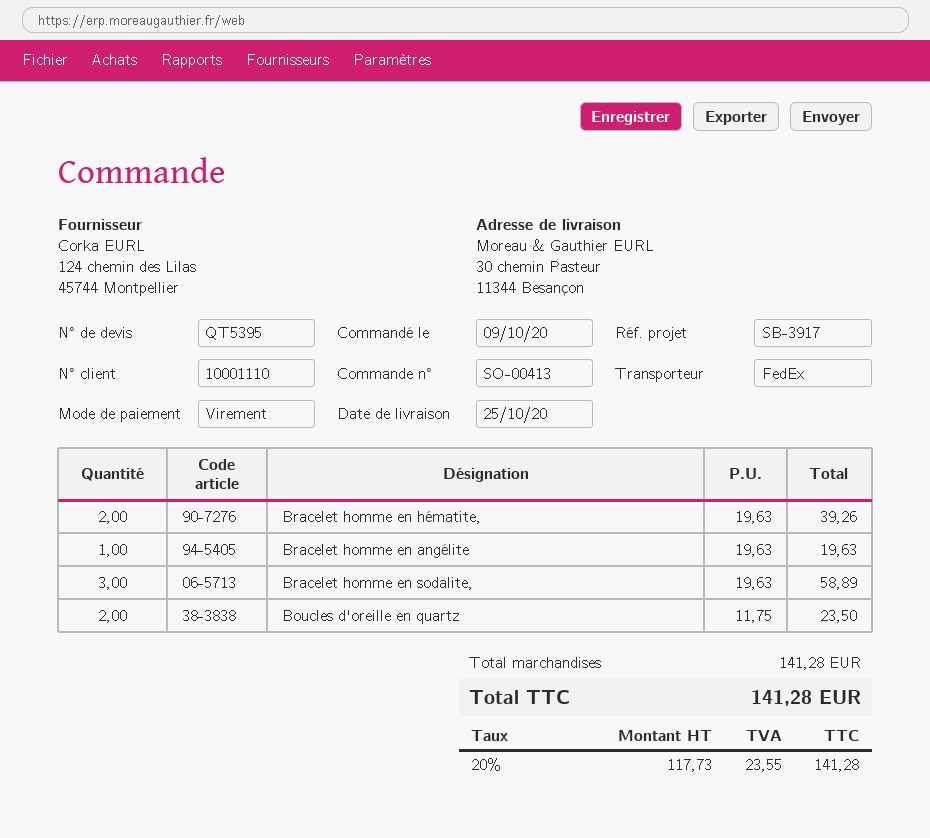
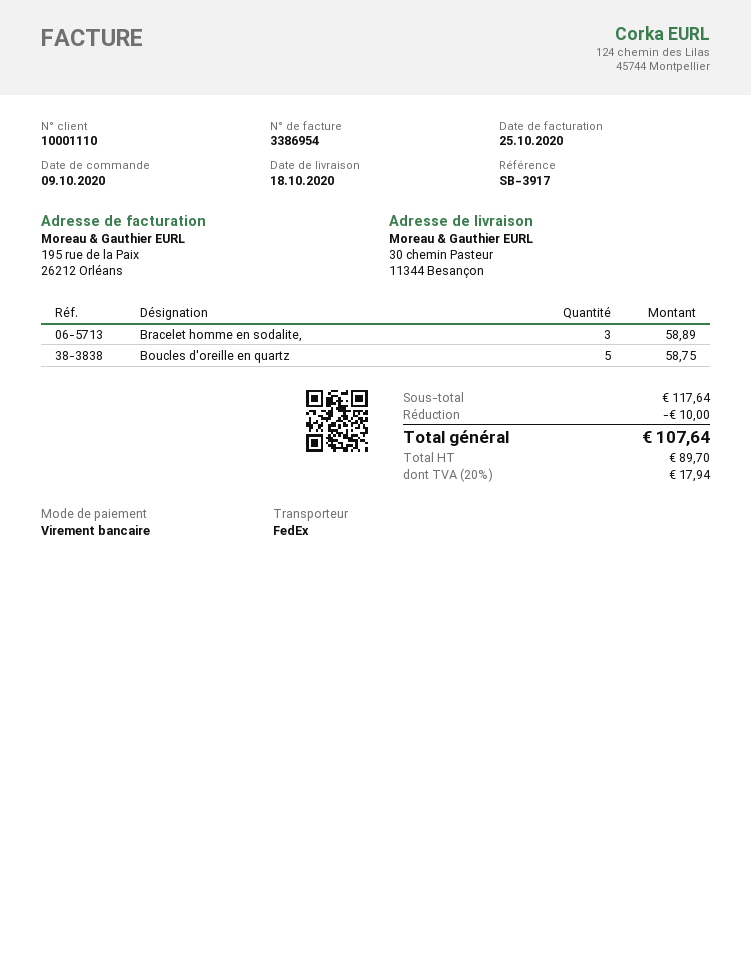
delivery date: 2020-10-25 -> 2020-10-18
Bracelet homme en hématite,: 2 for 39.26 -> none
Bracelet homme en angélite: 1 for 19.63 -> none
Boucles d'oreille en quartz: 2 for 23.50 -> 5 for 58.75
subtotal: 141.28 -> 117.64
discount: none -> 10.00
net: 117.73 -> 89.70
tax: 20% = 23.55 -> 20% = 17.94
total: 141.28 -> 107.64

